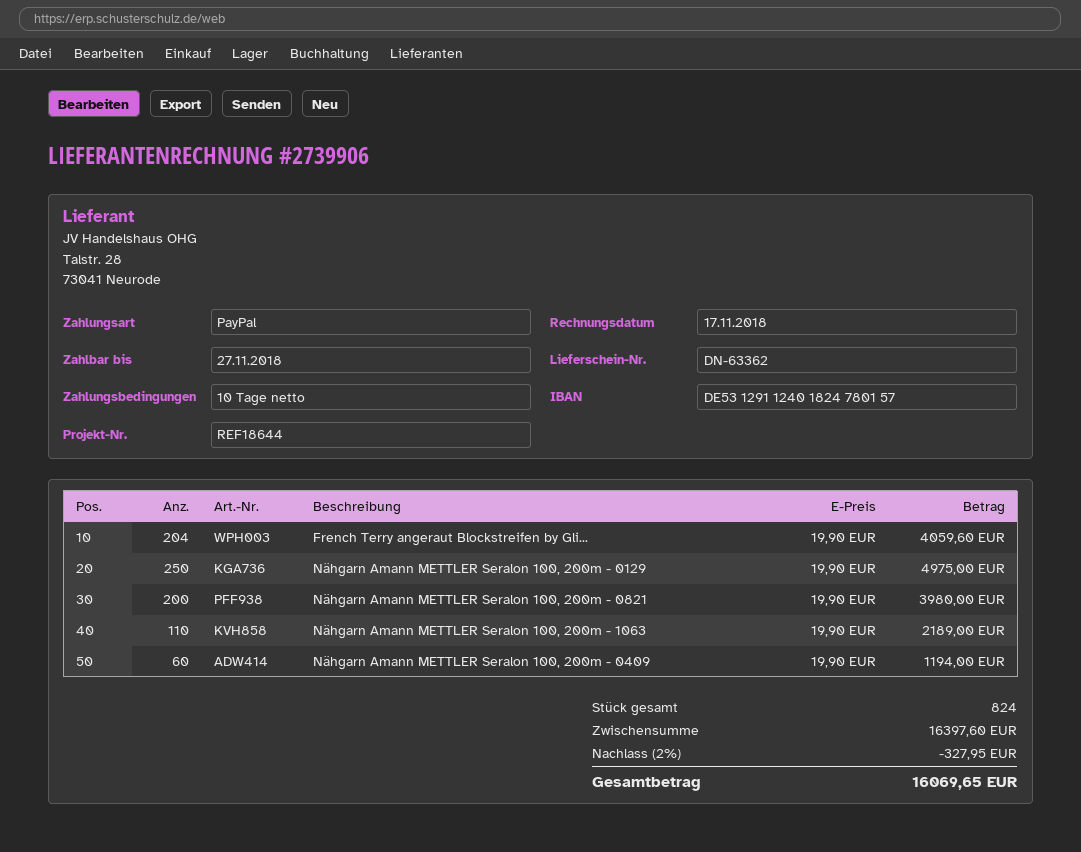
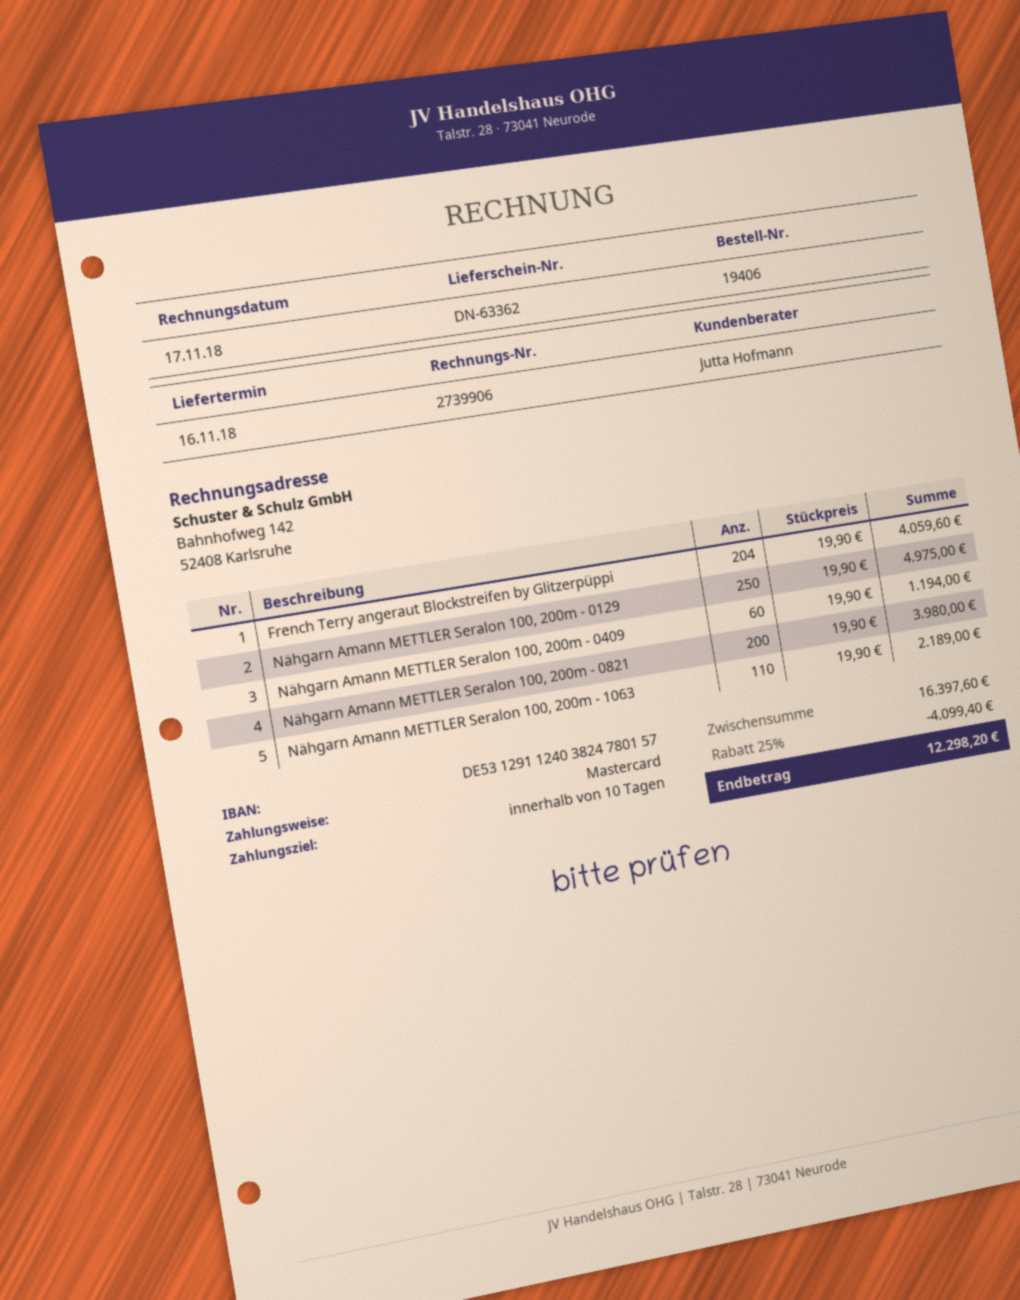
payment method: PayPal -> Mastercard
bank account: DE53129112401824780157 -> DE53129112403824780157
discount: 2% = 327.95 -> 25% = 4099.40
total: 16069.65 -> 12298.20

